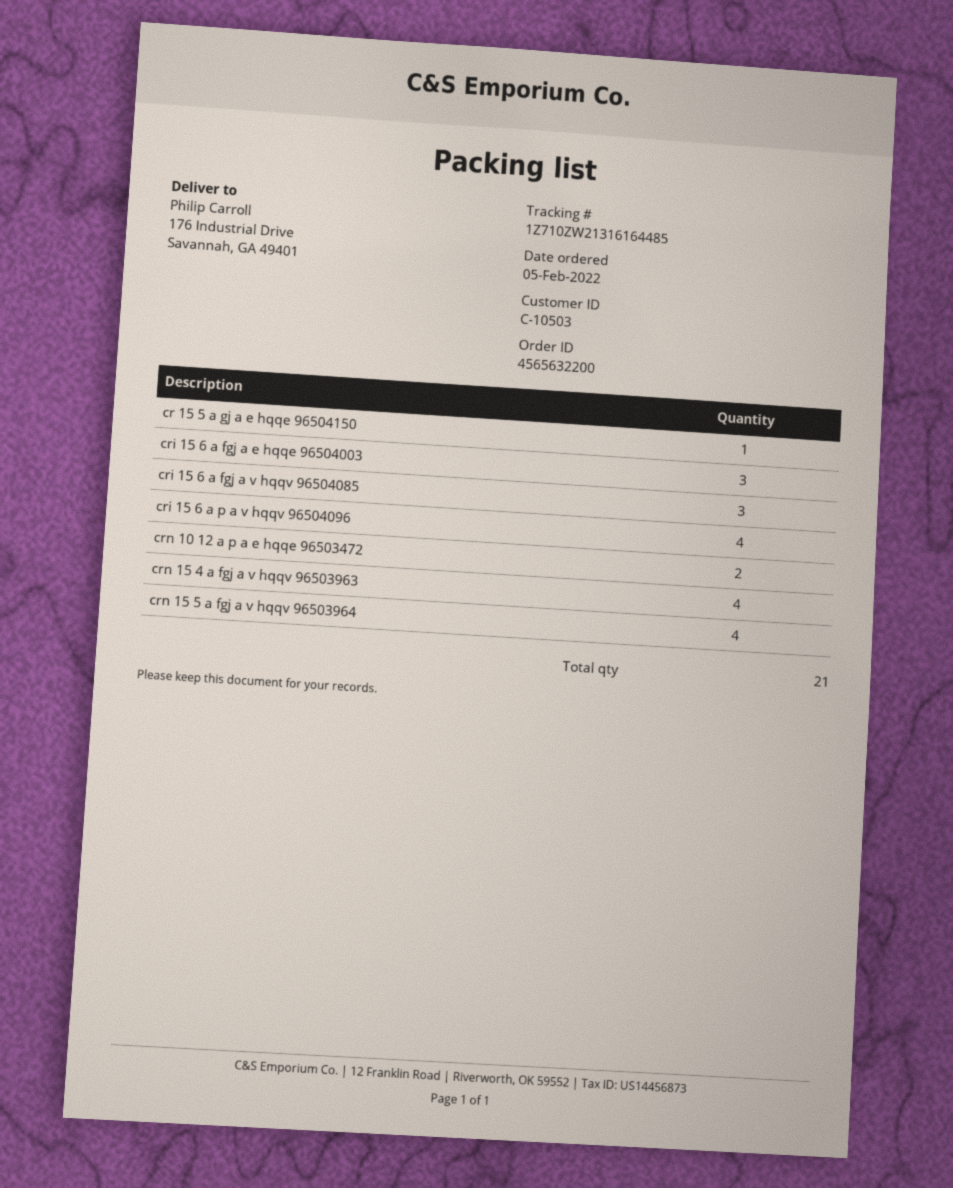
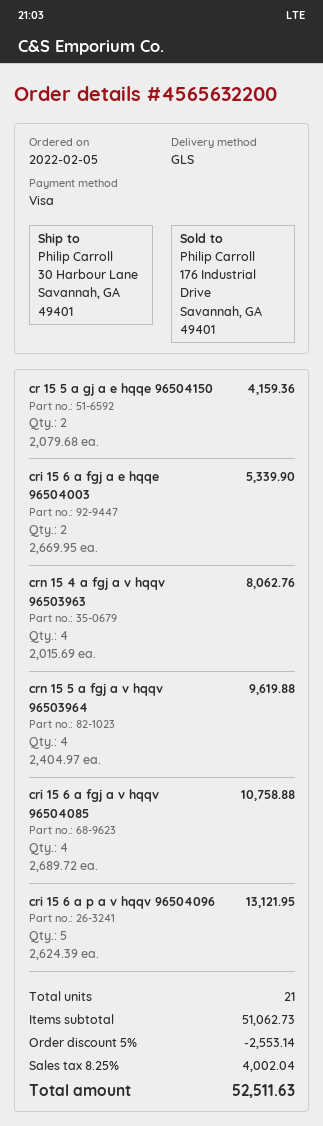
ship to: 176 Industrial Drive, Savannah, GA 49401 -> 30 Harbour Lane, Savannah, GA 49401
cr 15 5 a gj a e hqqe 96504150: 1 -> 2
cri 15 6 a fgj a e hqqe 96504003: 3 -> 2
cri 15 6 a fgj a v hqqv 96504085: 3 -> 4
cri 15 6 a p a v hqqv 96504096: 4 -> 5
crn 10 12 a p a e hqqe 96503472: 2 -> none

